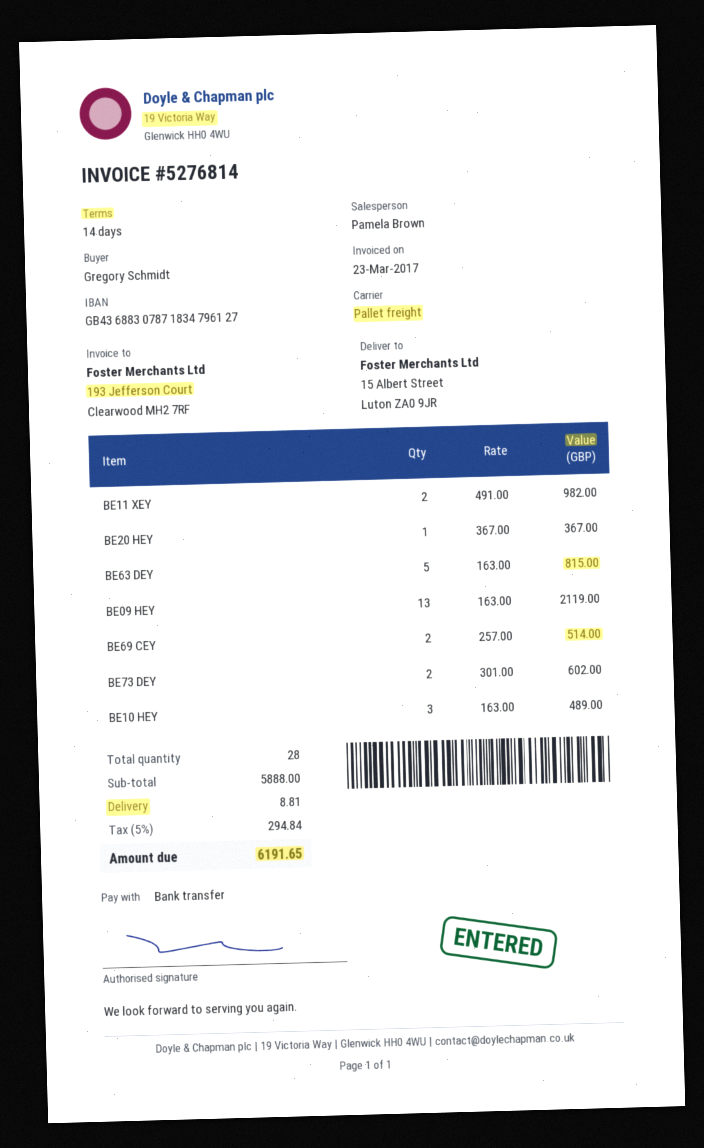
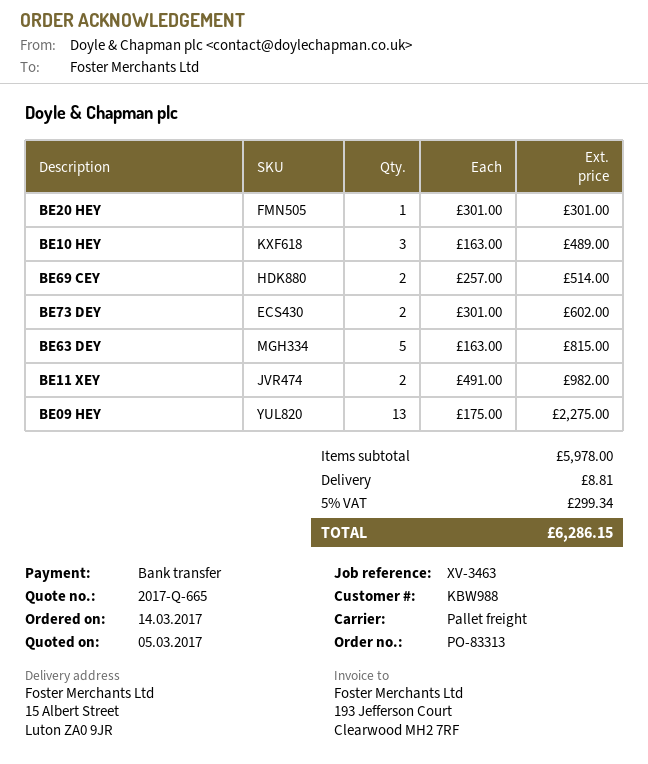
BE20 HEY: 1 x 367.00 = 367.00 -> 1 x 301.00 = 301.00
BE09 HEY: 13 x 163.00 = 2119.00 -> 13 x 175.00 = 2275.00
subtotal: 5888.00 -> 5978.00
tax: 5% = 294.84 -> 5% = 299.34
total: 6191.65 -> 6286.15

